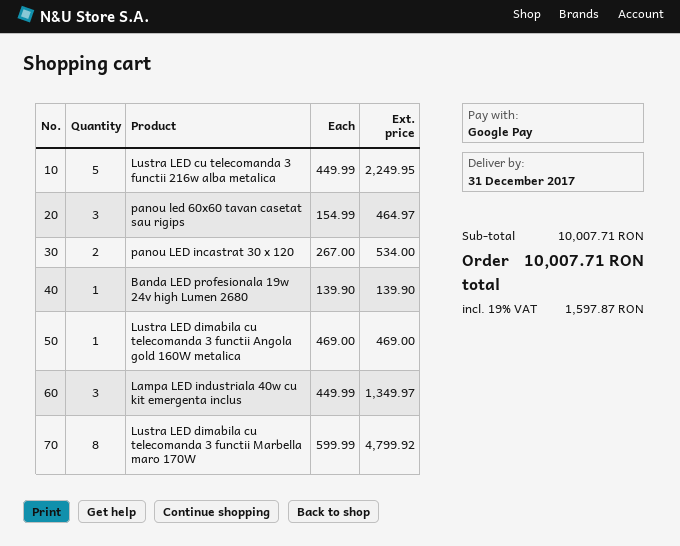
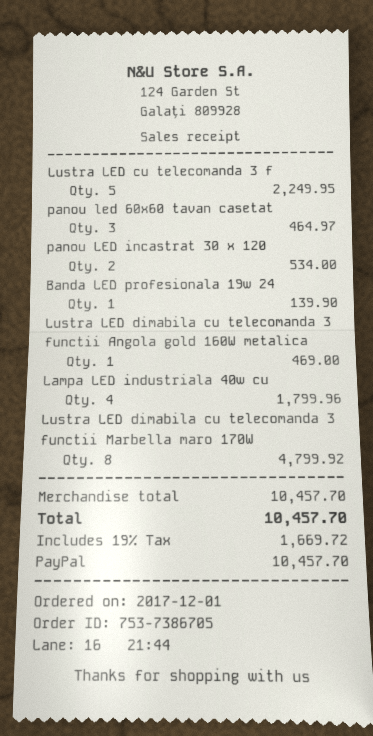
payment method: Google Pay -> PayPal
Lampa LED industriala 40w cu kit emergenta inclus: 3 for 1349.97 -> 4 for 1799.96
subtotal: 10007.71 -> 10457.70
tax: 19% = 1597.87 -> 19% = 1669.72
total: 10007.71 -> 10457.70

